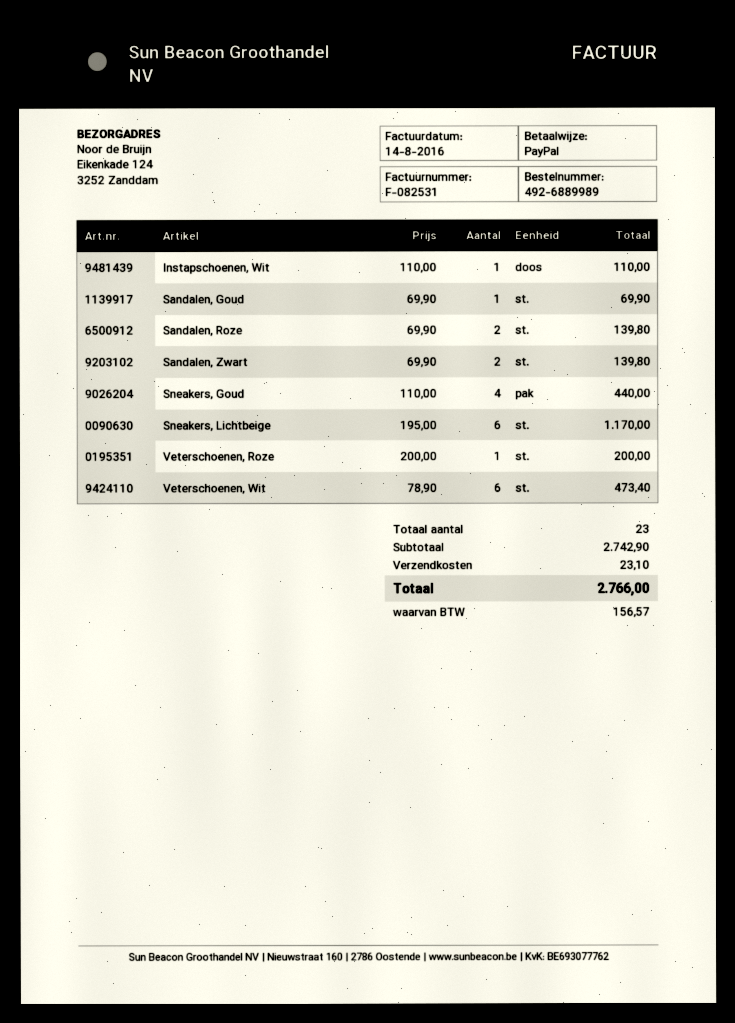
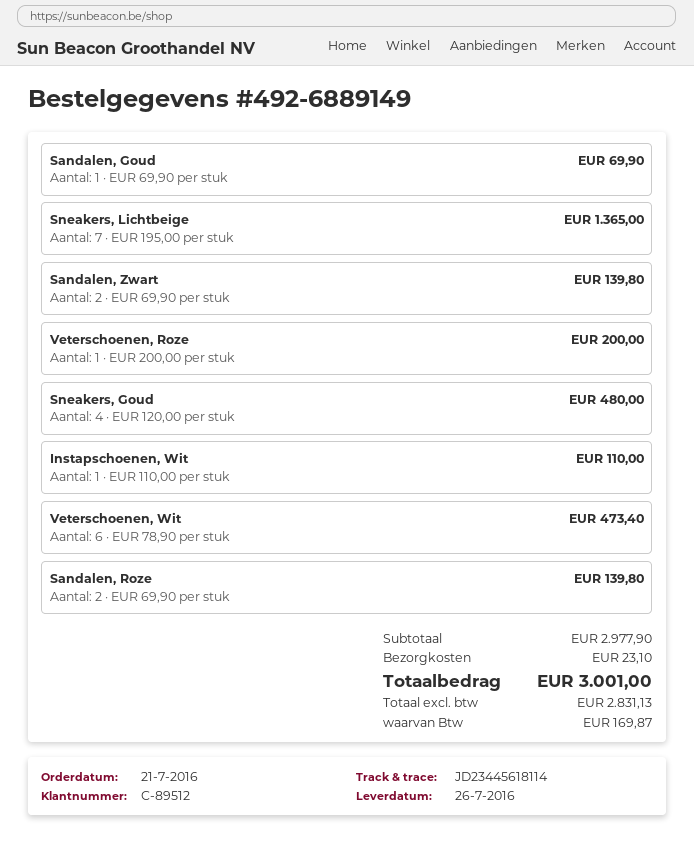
order number: 492-6889989 -> 492-6889149
Sneakers, Goud: 4 x 110.00 = 440.00 -> 4 x 120.00 = 480.00
Sneakers, Lichtbeige: 6 x 195.00 = 1170.00 -> 7 x 195.00 = 1365.00
subtotal: 2742.90 -> 2977.90
tax: 156.57 -> 169.87
total: 2766.00 -> 3001.00

